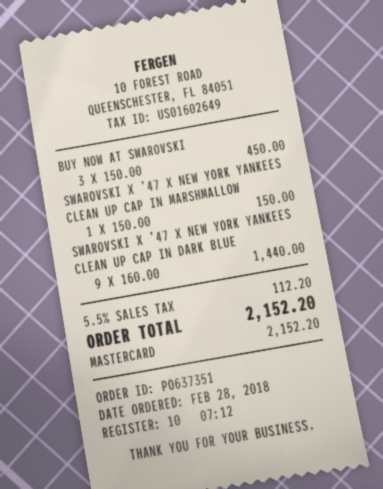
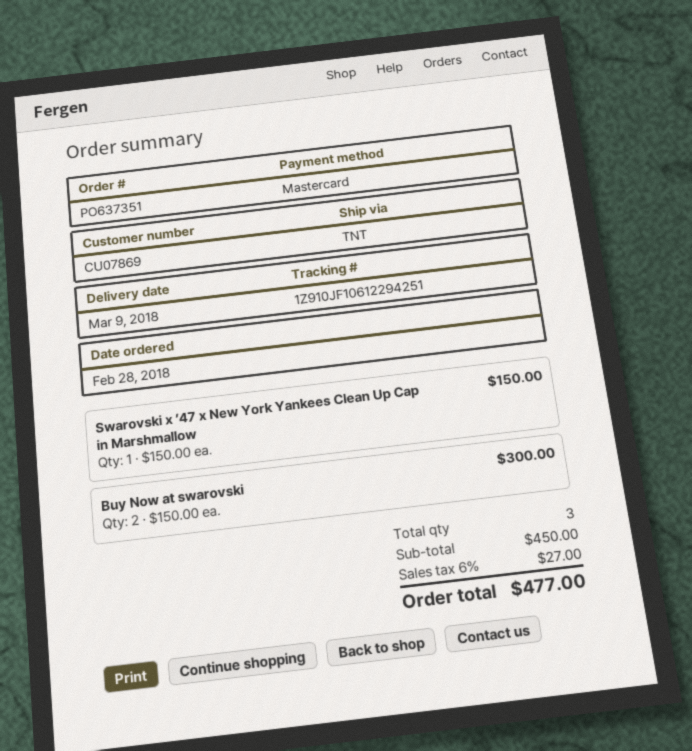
BUY NOW AT SWAROVSKI: 3 x 150.00 = 450.00 -> 2 x 150.00 = 300.00
SWAROVSKI X ’47 X NEW YORK YANKEES CLEAN UP CAP IN DARK BLUE: 9 x 160.00 = 1440.00 -> none
tax: 5.5% = 112.20 -> 6% = 27.00
total: 2152.20 -> 477.00

